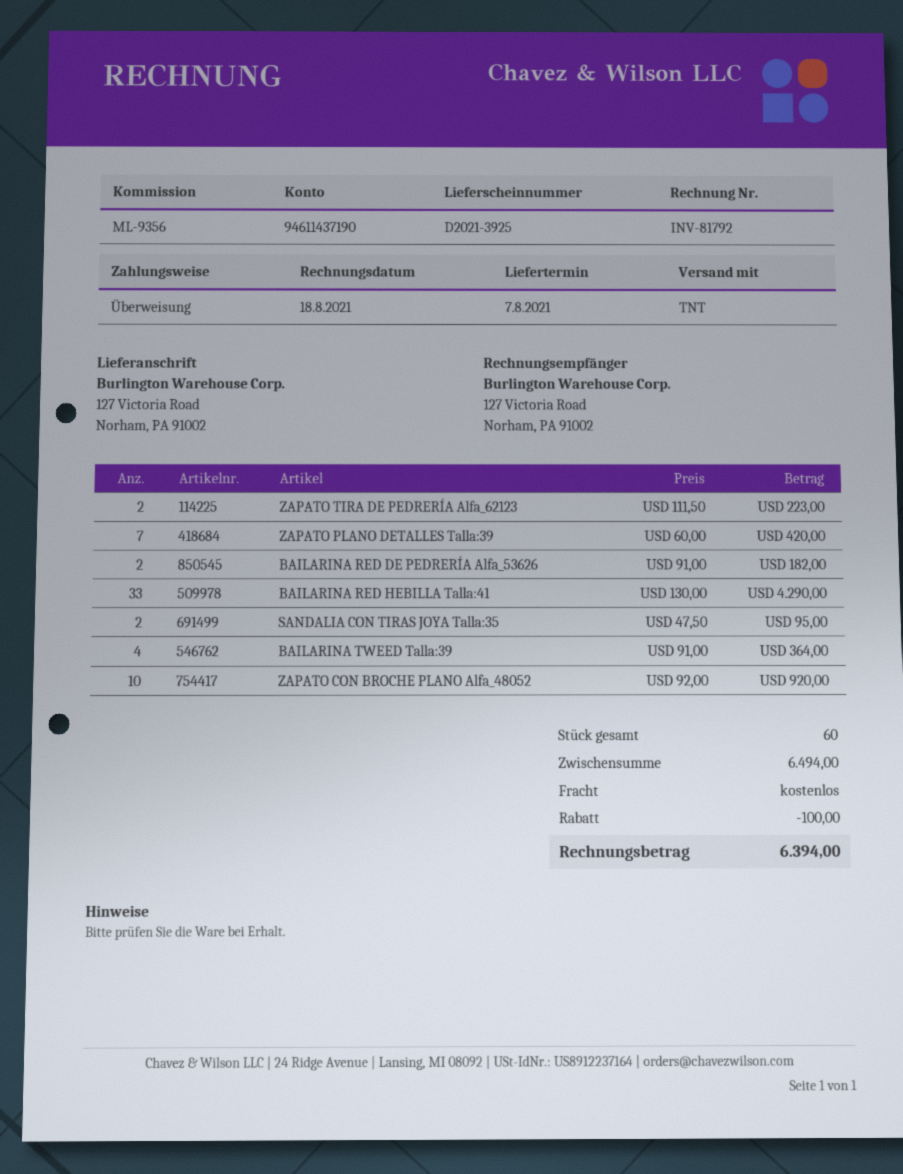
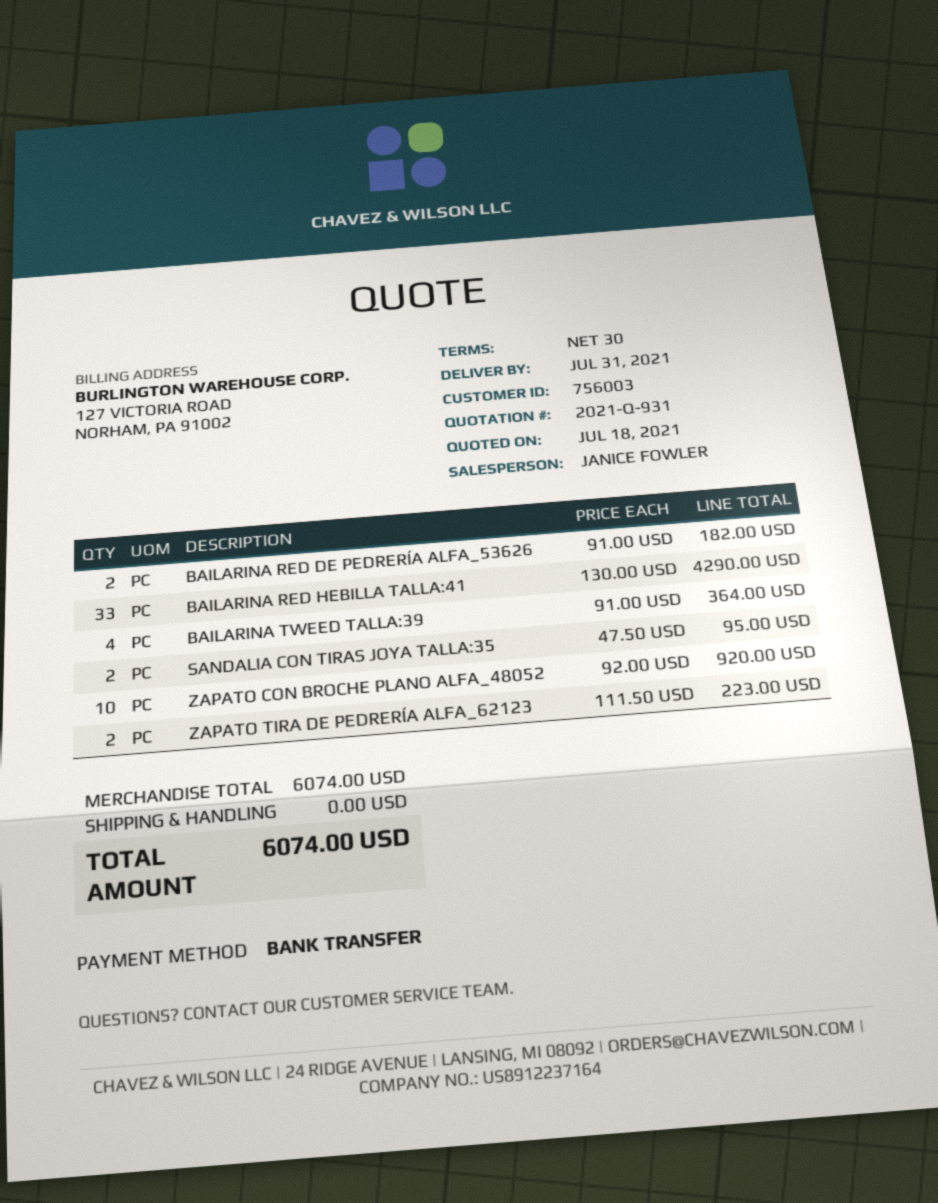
delivery date: 2021-08-07 -> 2021-07-31
ZAPATO PLANO DETALLES Talla:39: 7 x 60.00 = 420.00 -> none
subtotal: 6494.00 -> 6074.00
discount: 100.00 -> none
total: 6394.00 -> 6074.00

